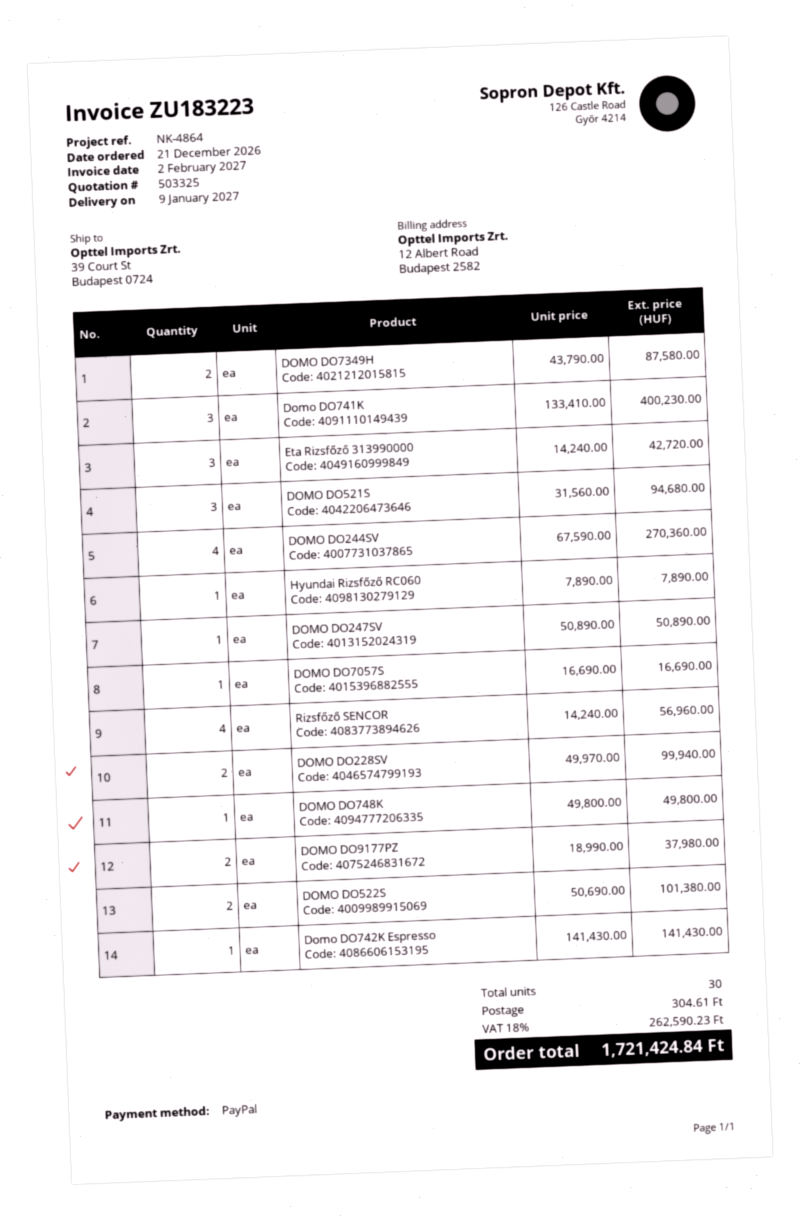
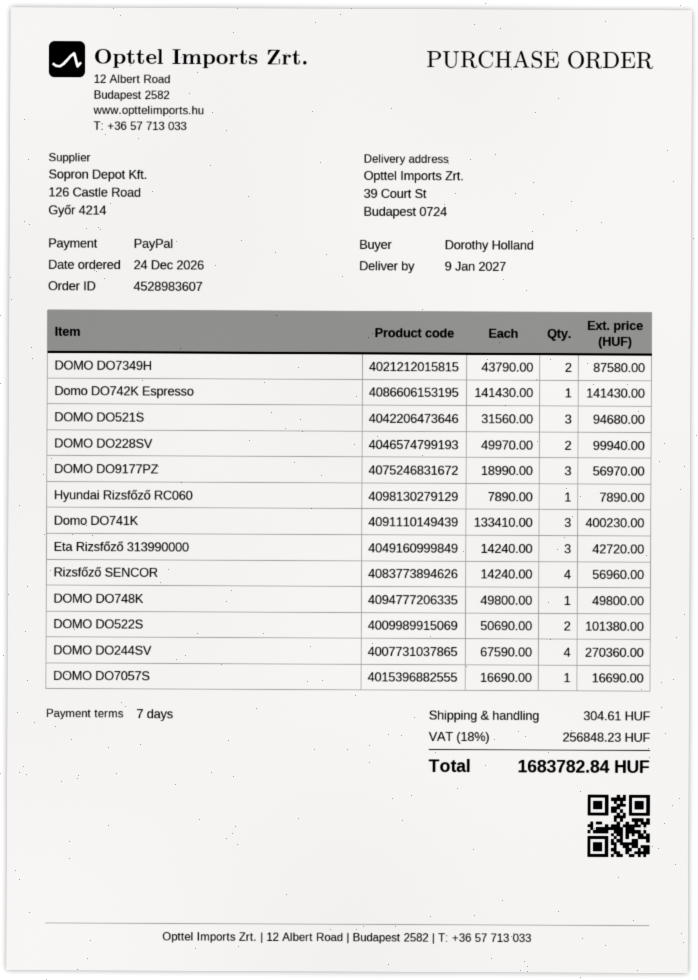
order date: 2026-12-21 -> 2026-12-24
DOMO DO247SV: 1 x 50890.00 = 50890.00 -> none
DOMO DO9177PZ: 2 x 18990.00 = 37980.00 -> 3 x 18990.00 = 56970.00
tax: 18% = 262590.23 -> 18% = 256848.23
total: 1721424.84 -> 1683782.84

